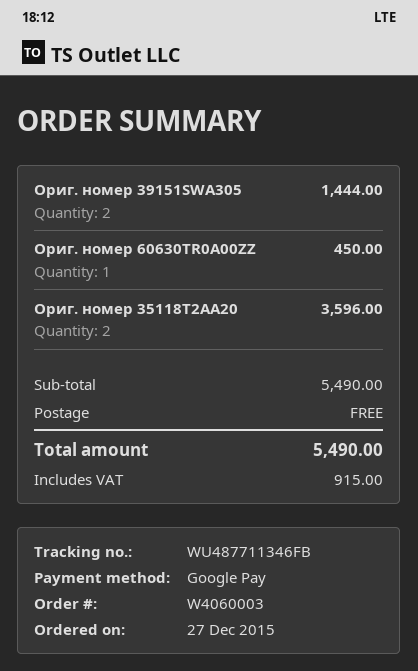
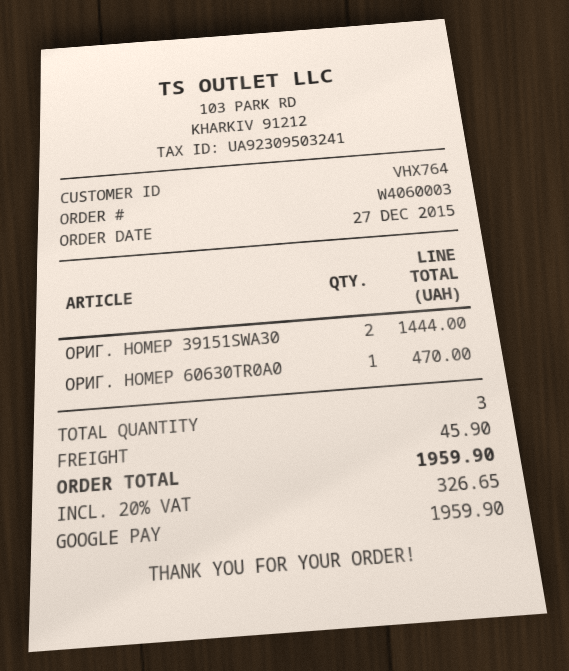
Ориг. номер 60630TR0A00ZZ: 1 for 450.00 -> 1 for 470.00
Ориг. номер 35118T2AA20: 2 for 3596.00 -> none
shipping: 0.00 -> 45.90
tax: 915.00 -> 326.65
total: 5490.00 -> 1959.90

